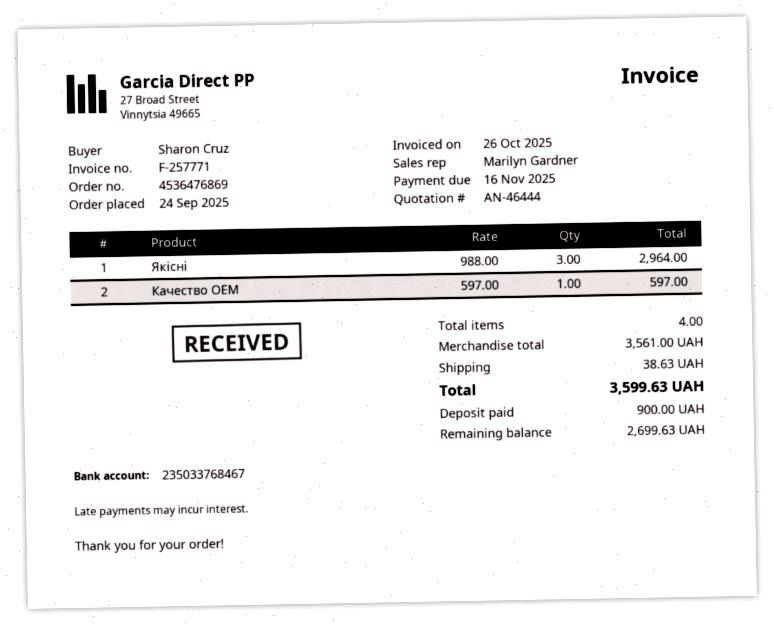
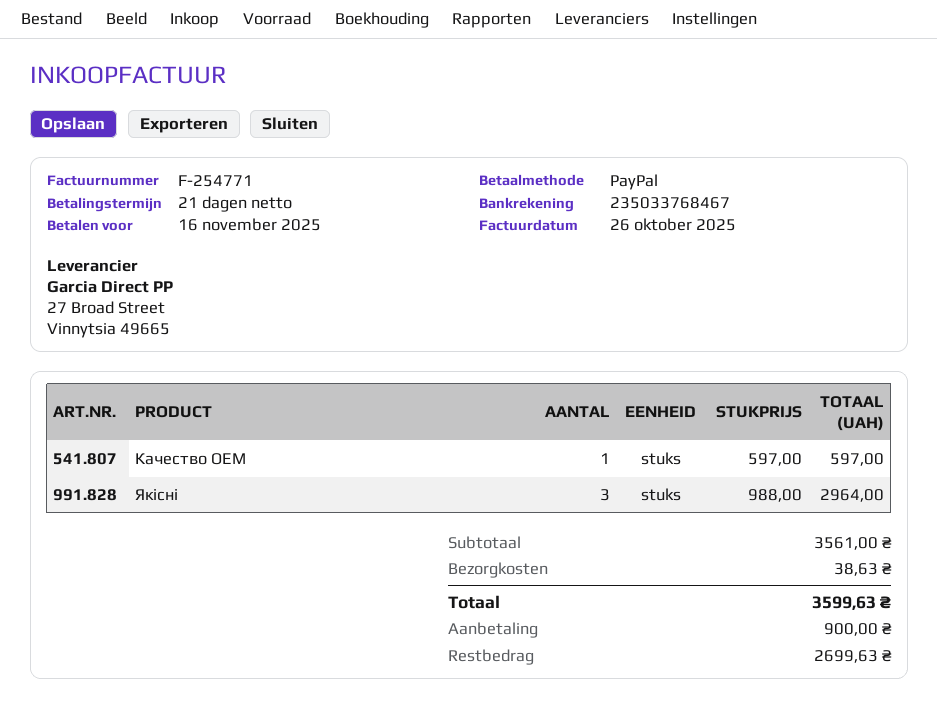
invoice number: F-257771 -> F-254771

